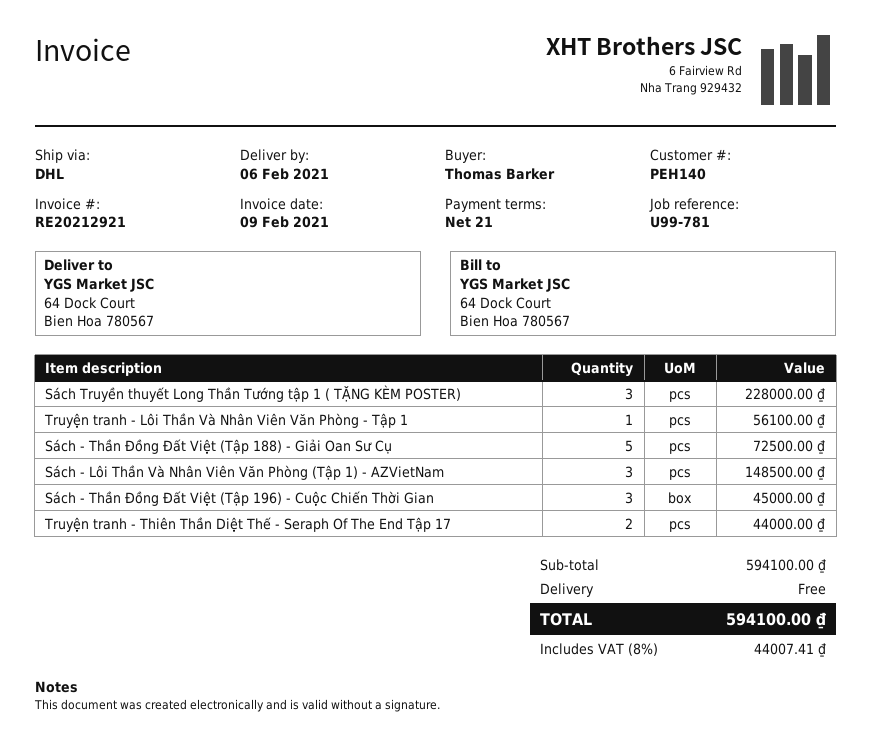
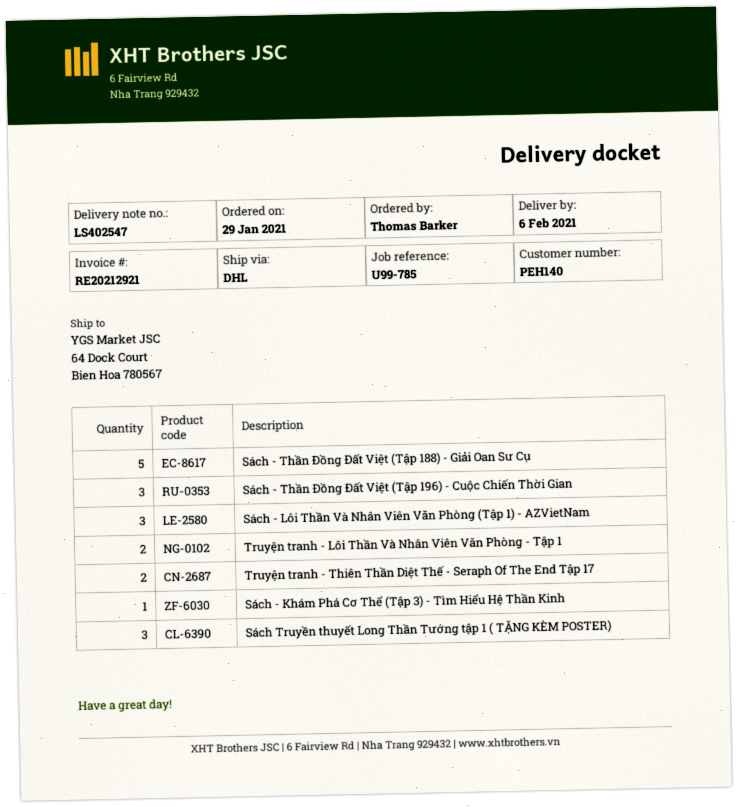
reference: U99-781 -> U99-785
Truyện tranh - Lôi Thần Và Nhân Viên Văn Phòng - Tập 1: 1 -> 2
Sách - Khám Phá Cơ Thể (Tập 3) - Tìm Hiểu Hệ Thần Kinh: none -> 1

